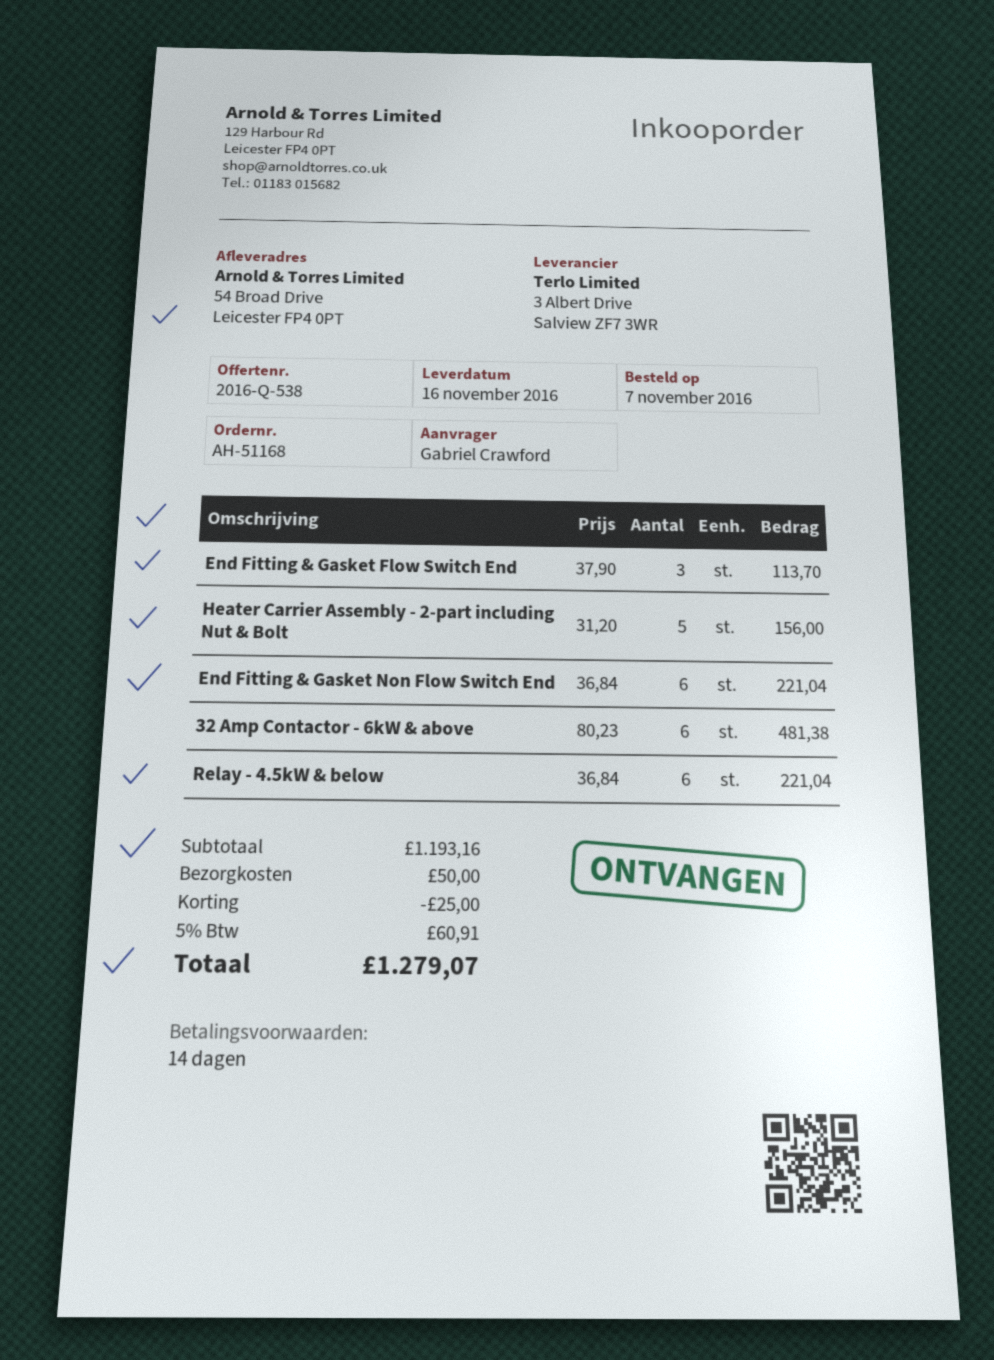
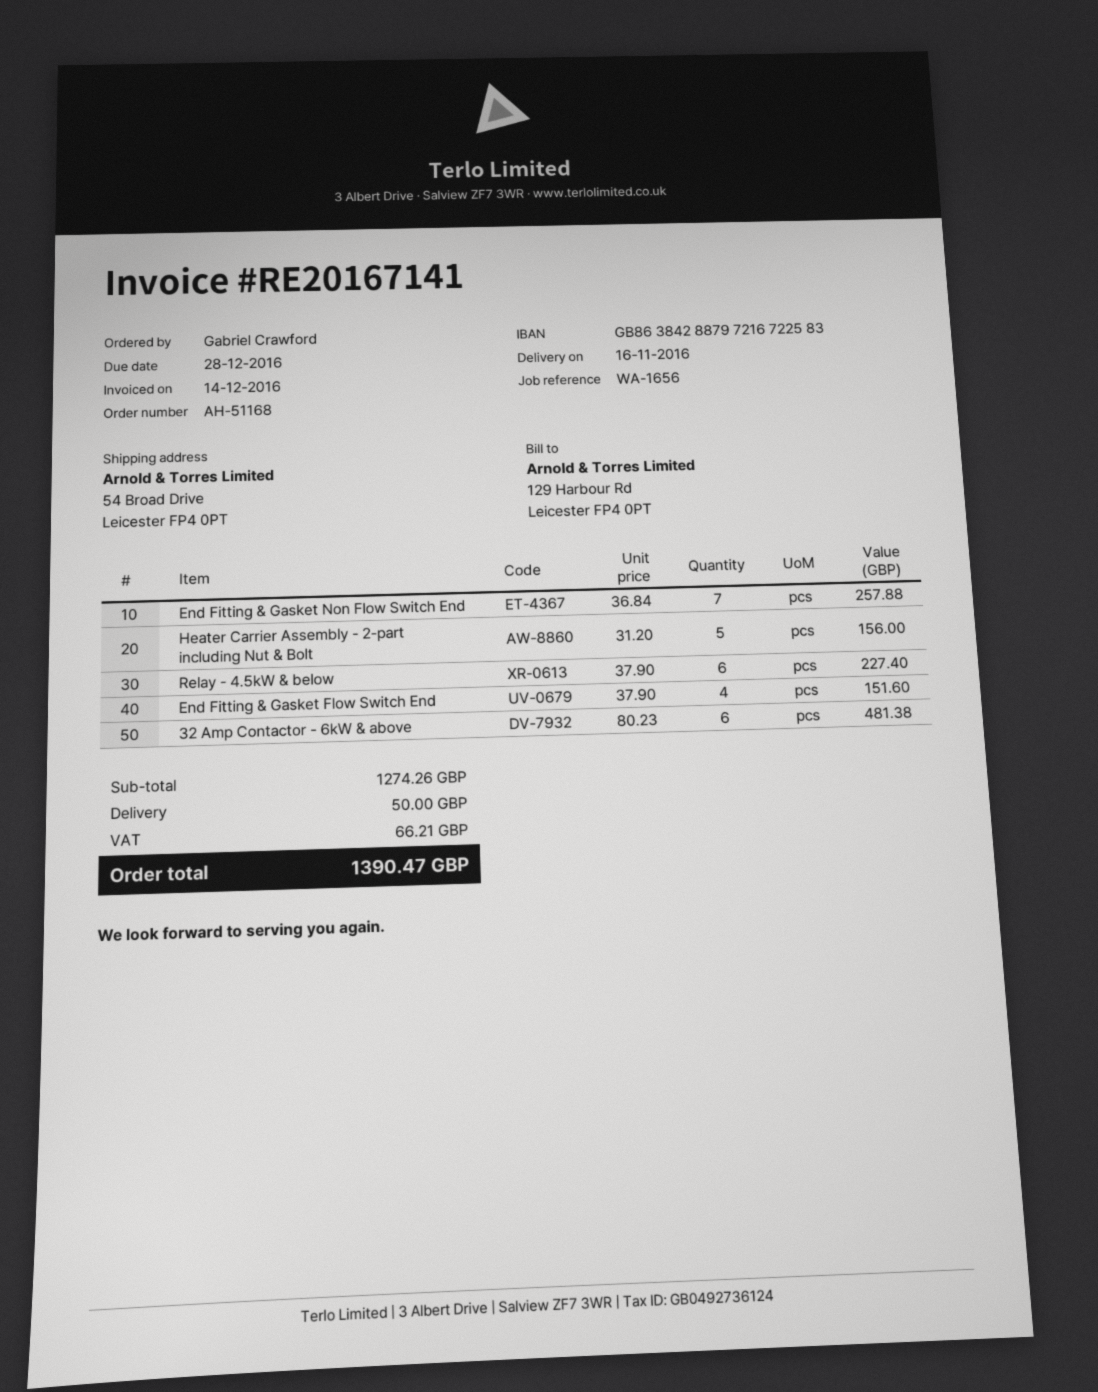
End Fitting & Gasket Flow Switch End: 3 x 37.90 = 113.70 -> 4 x 37.90 = 151.60
End Fitting & Gasket Non Flow Switch End: 6 x 36.84 = 221.04 -> 7 x 36.84 = 257.88
Relay - 4.5kW & below: 6 x 36.84 = 221.04 -> 6 x 37.90 = 227.40
subtotal: 1193.16 -> 1274.26
discount: 25.00 -> none
tax: 60.91 -> 66.21
total: 1279.07 -> 1390.47

